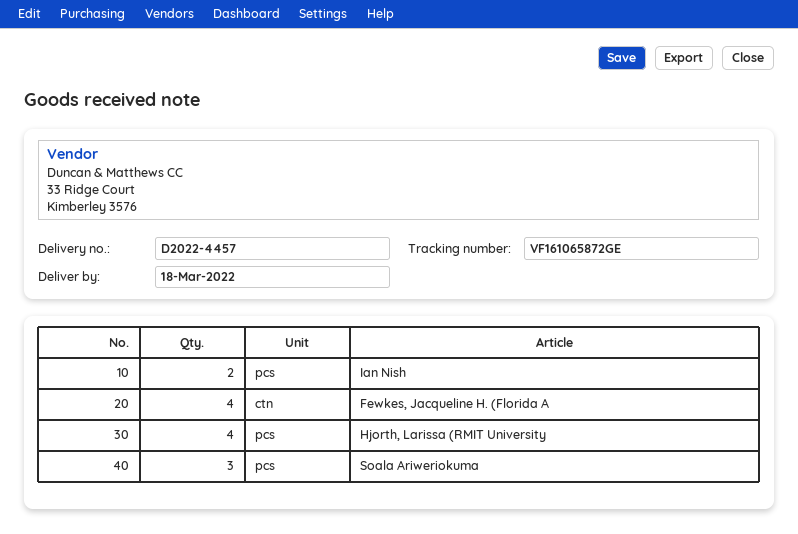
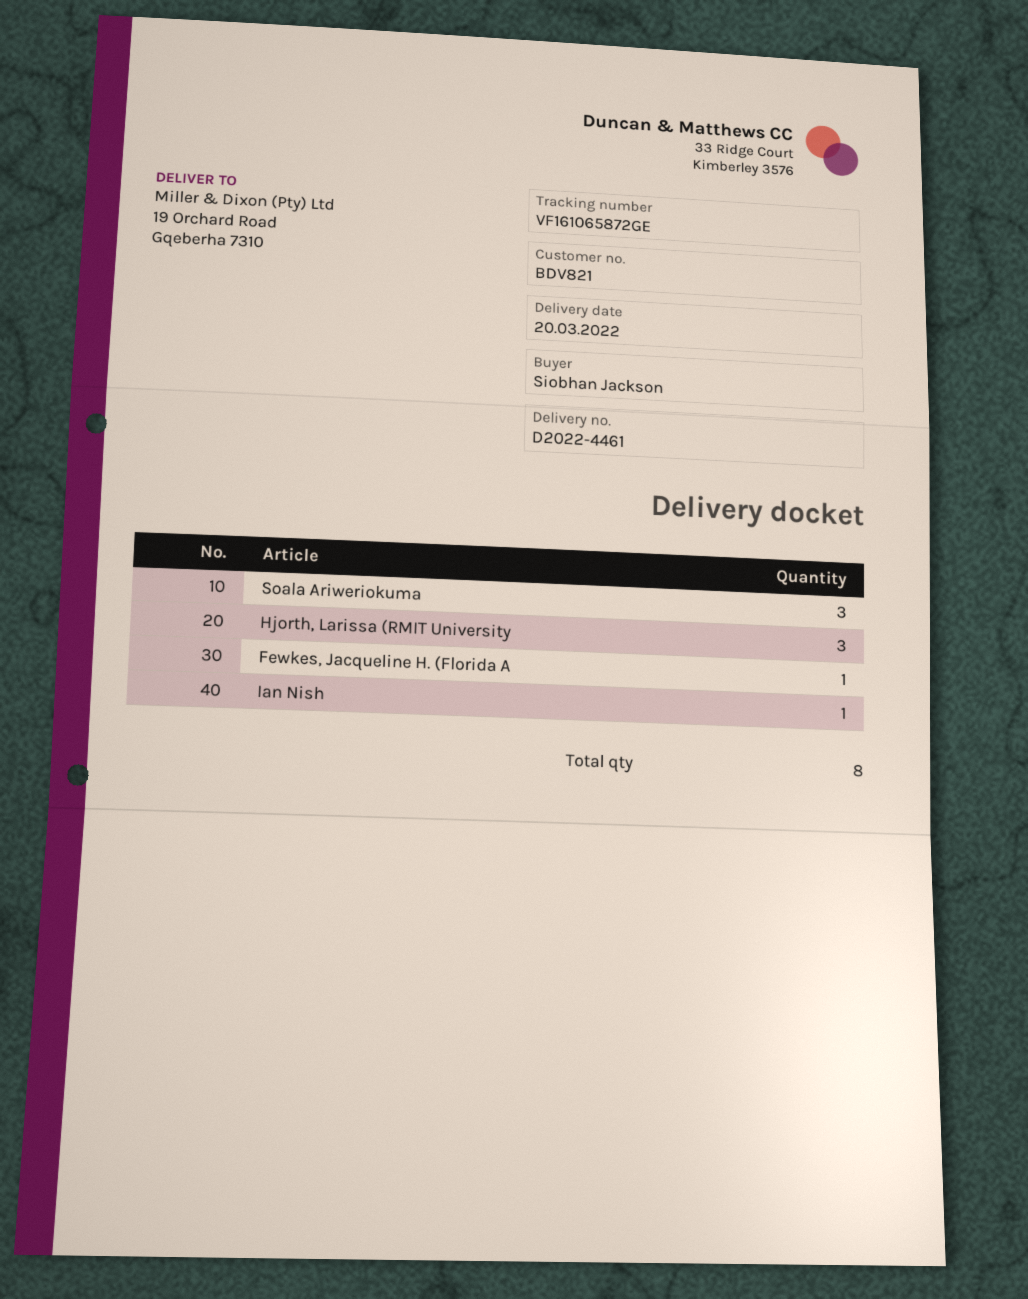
delivery note number: D2022-4457 -> D2022-4461
delivery date: 2022-03-18 -> 2022-03-20
Ian Nish: 2 -> 1
Fewkes, Jacqueline H. (Florida A: 4 -> 1
Hjorth, Larissa (RMIT University: 4 -> 3

